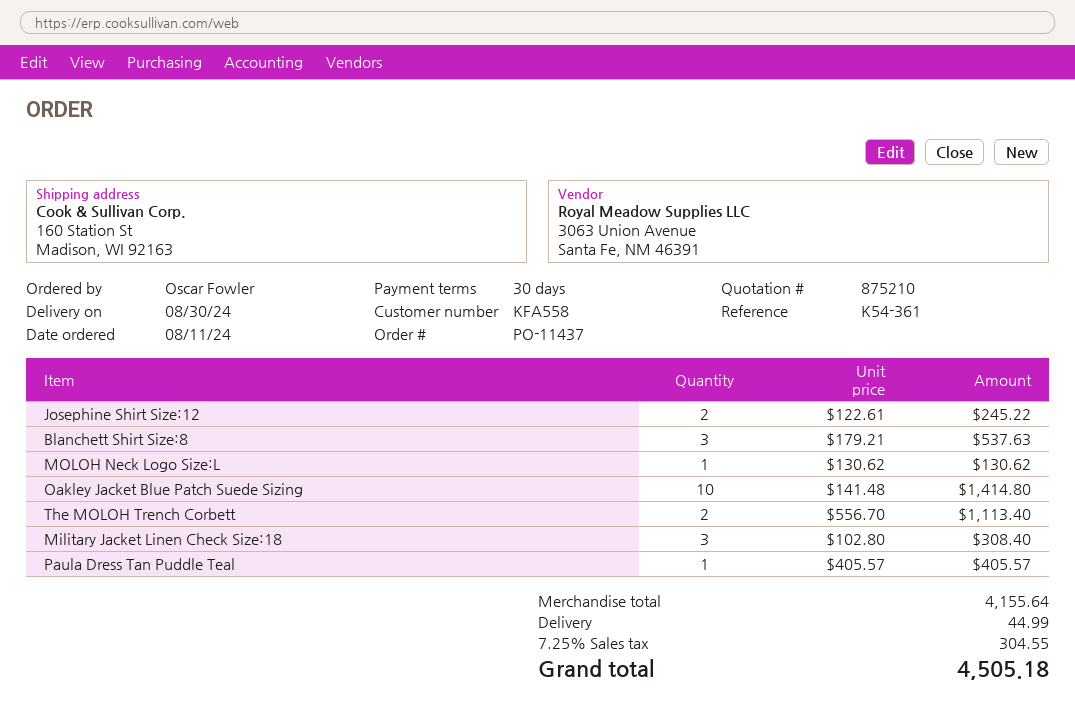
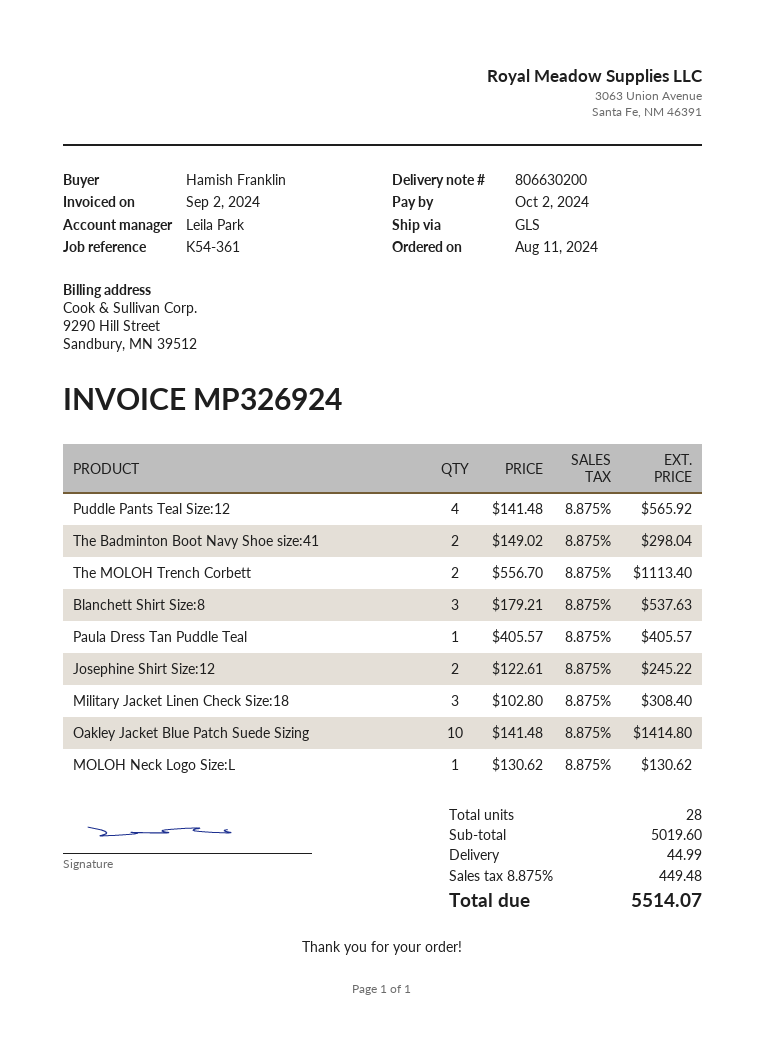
ordered by: Oscar Fowler -> Hamish Franklin
Puddle Pants Teal Size:12: none -> 4 x 141.48 = 565.92
The Badminton Boot Navy Shoe size:41: none -> 2 x 149.02 = 298.04
subtotal: 4155.64 -> 5019.60
tax: 7.25% = 304.55 -> 8.875% = 449.48
total: 4505.18 -> 5514.07

